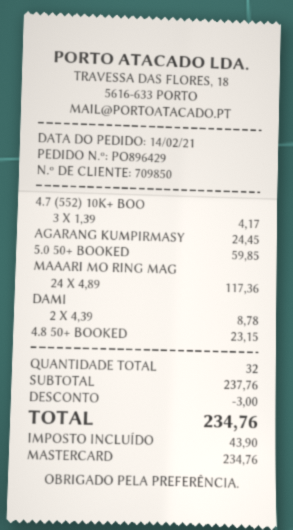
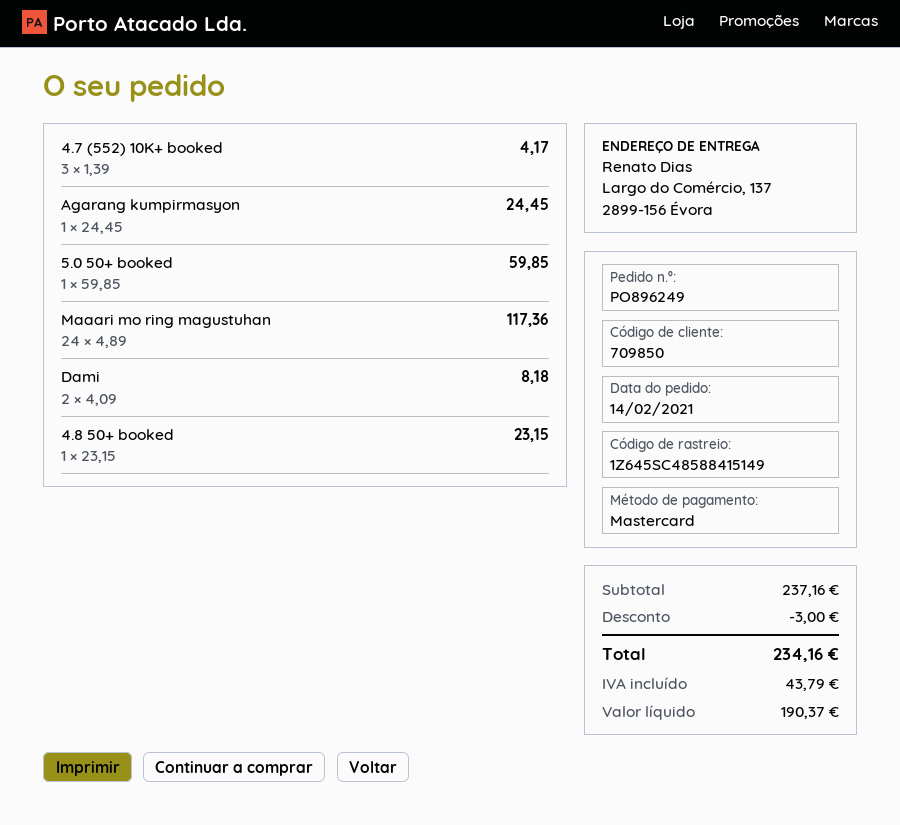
order number: PO896429 -> PO896249
DAMI: 2 x 4.39 = 8.78 -> 2 x 4.09 = 8.18
subtotal: 237.76 -> 237.16
tax: 43.90 -> 43.79
total: 234.76 -> 234.16

